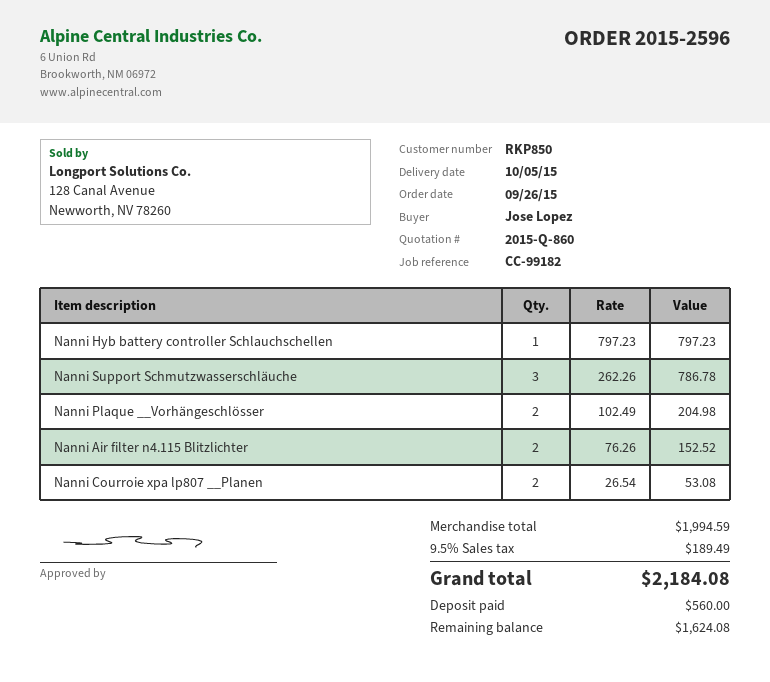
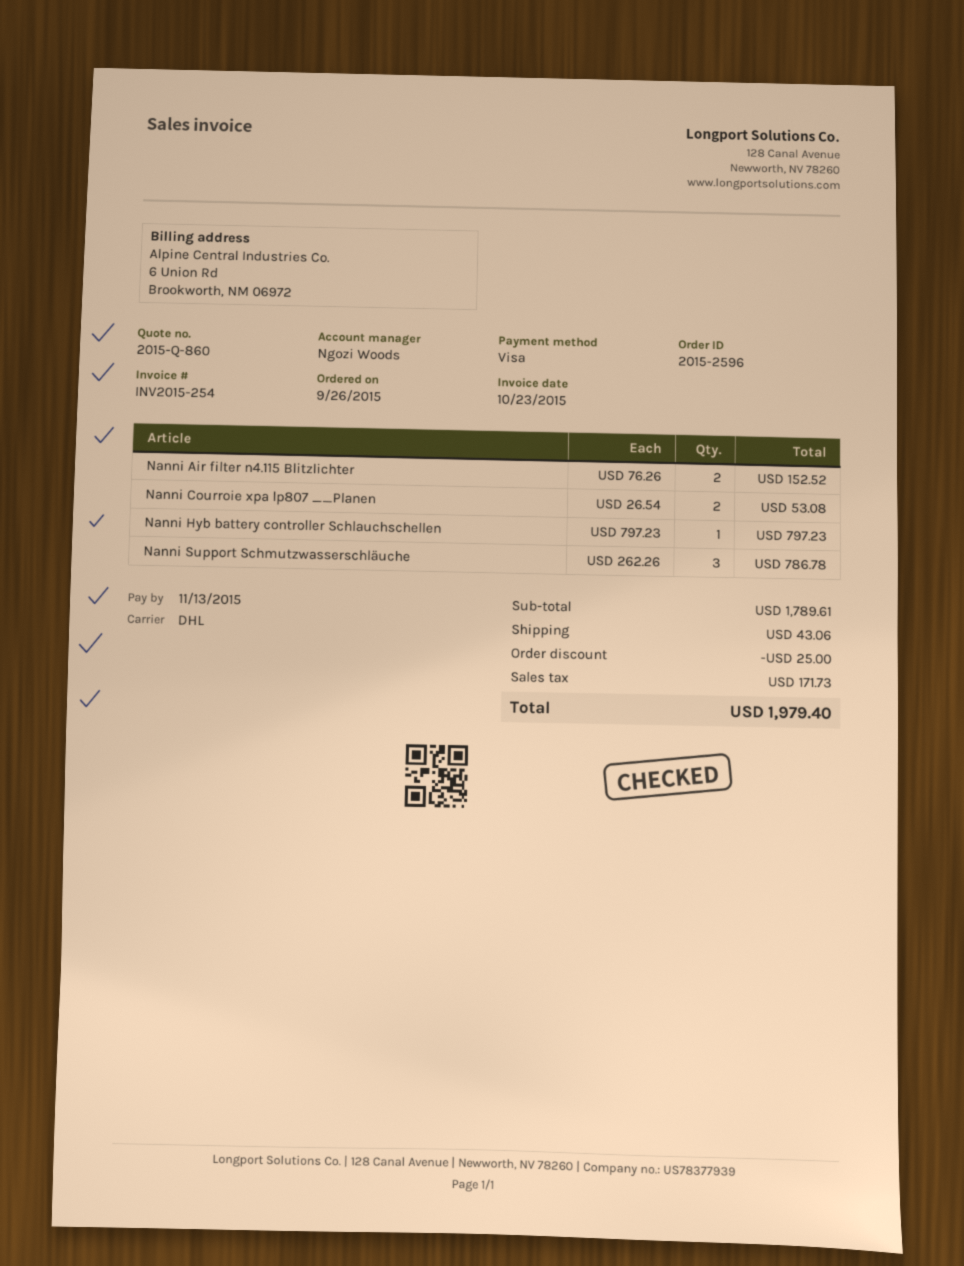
Nanni Plaque __Vorhängeschlösser: 2 x 102.49 = 204.98 -> none
subtotal: 1994.59 -> 1789.61
discount: none -> 25.00
shipping: none -> 43.06
tax: 189.49 -> 171.73
total: 2184.08 -> 1979.40

